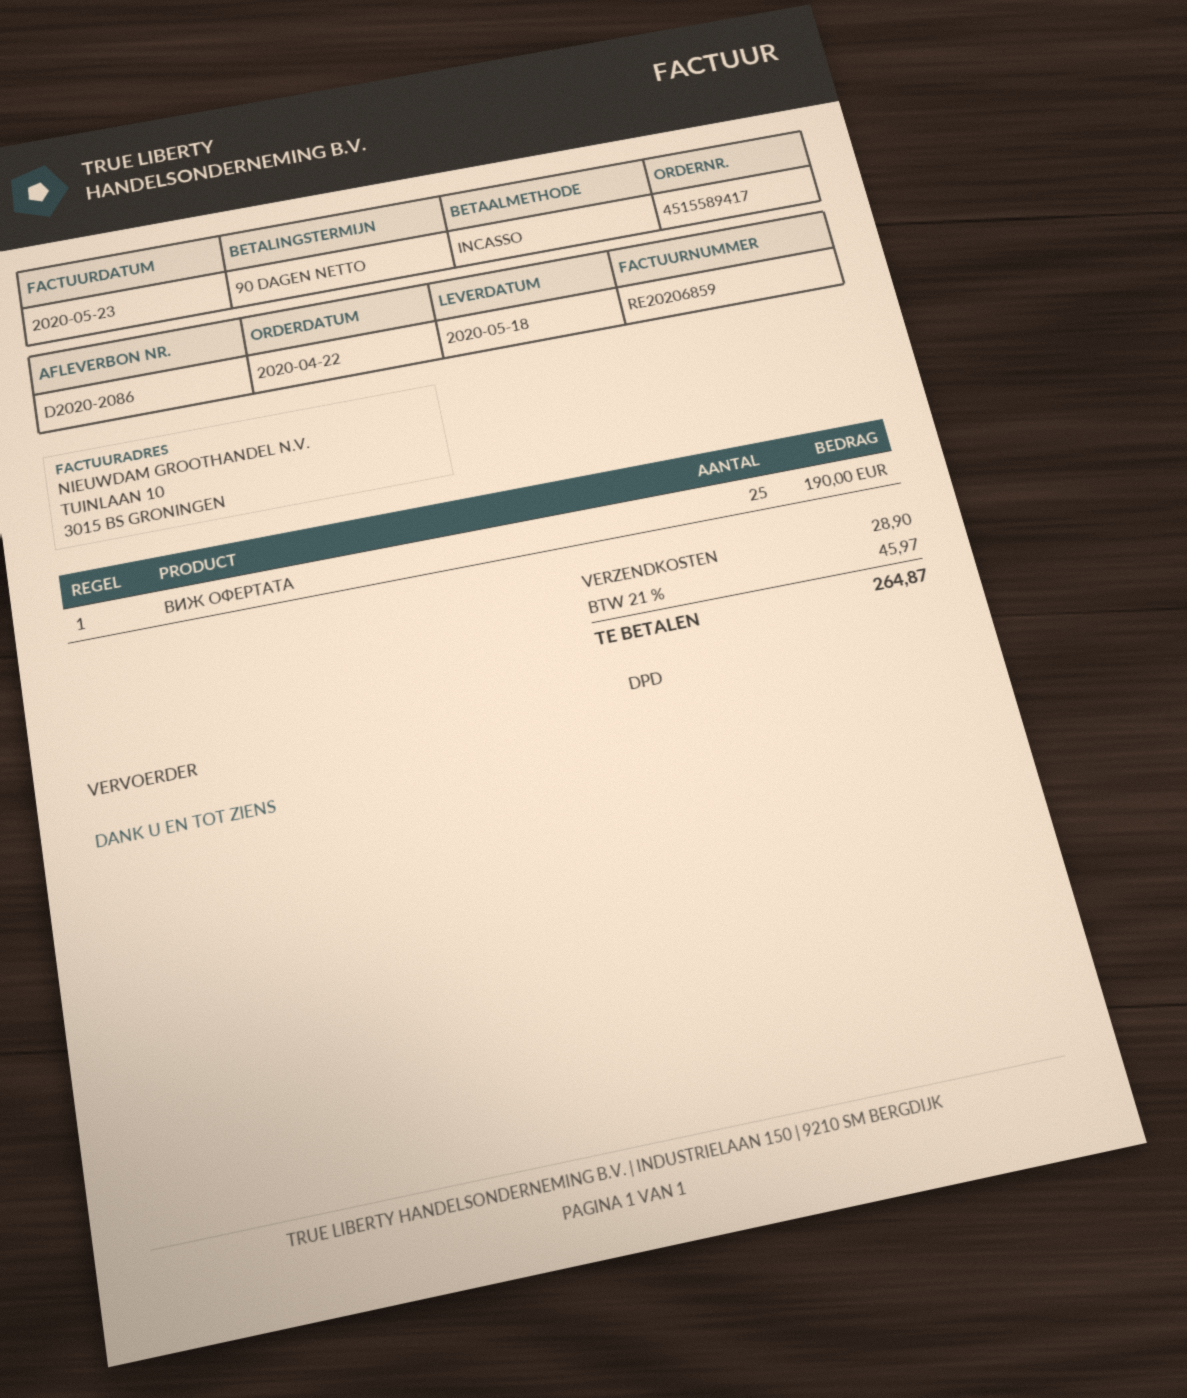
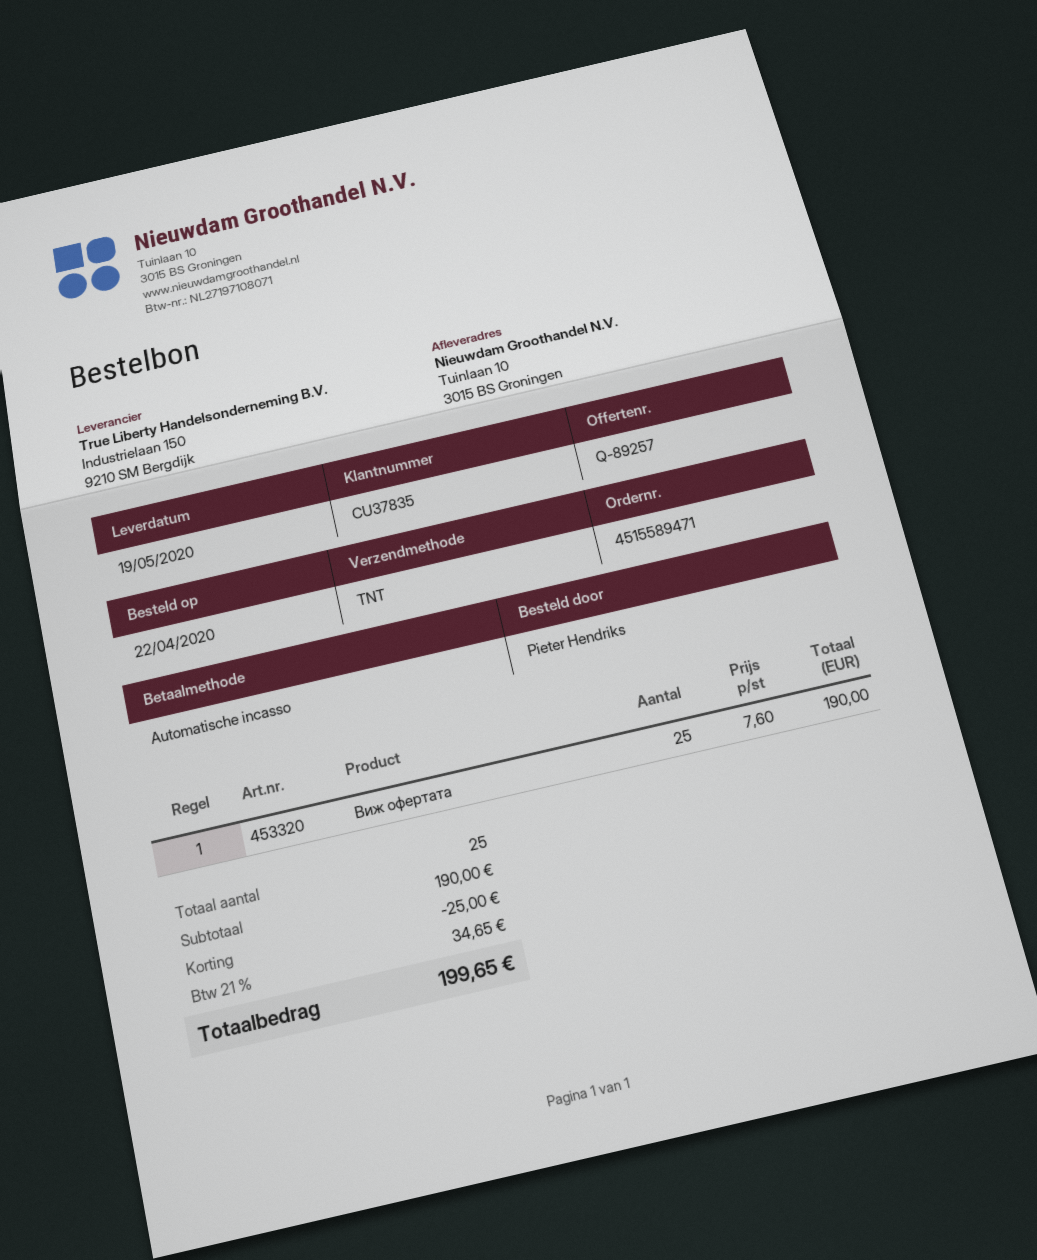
order number: 4515589417 -> 4515589471
delivery date: 2020-05-18 -> 2020-05-19
shipping method: DPD -> TNT
discount: none -> 25.00
shipping: 28.90 -> none
tax: 21% = 45.97 -> 21% = 34.65
total: 264.87 -> 199.65

